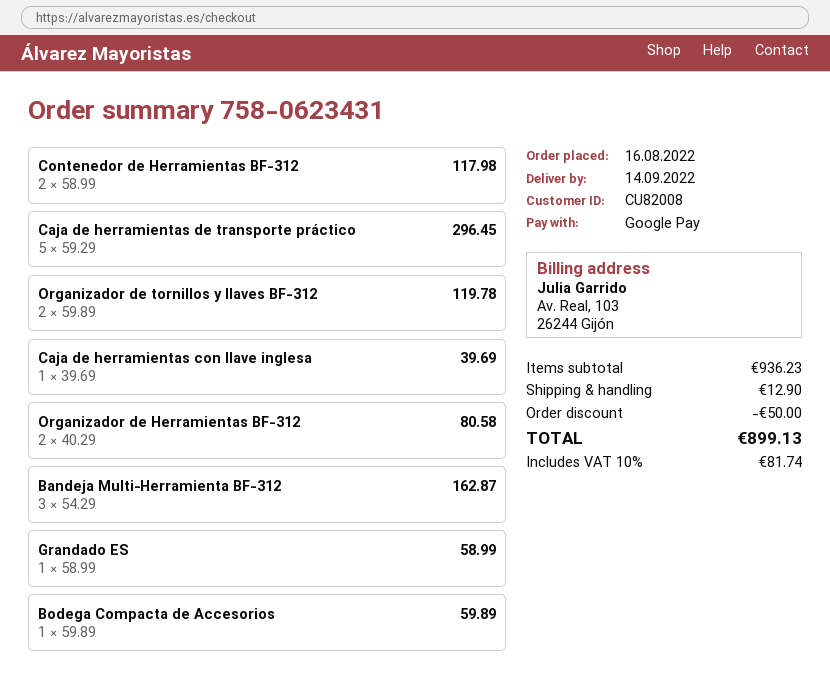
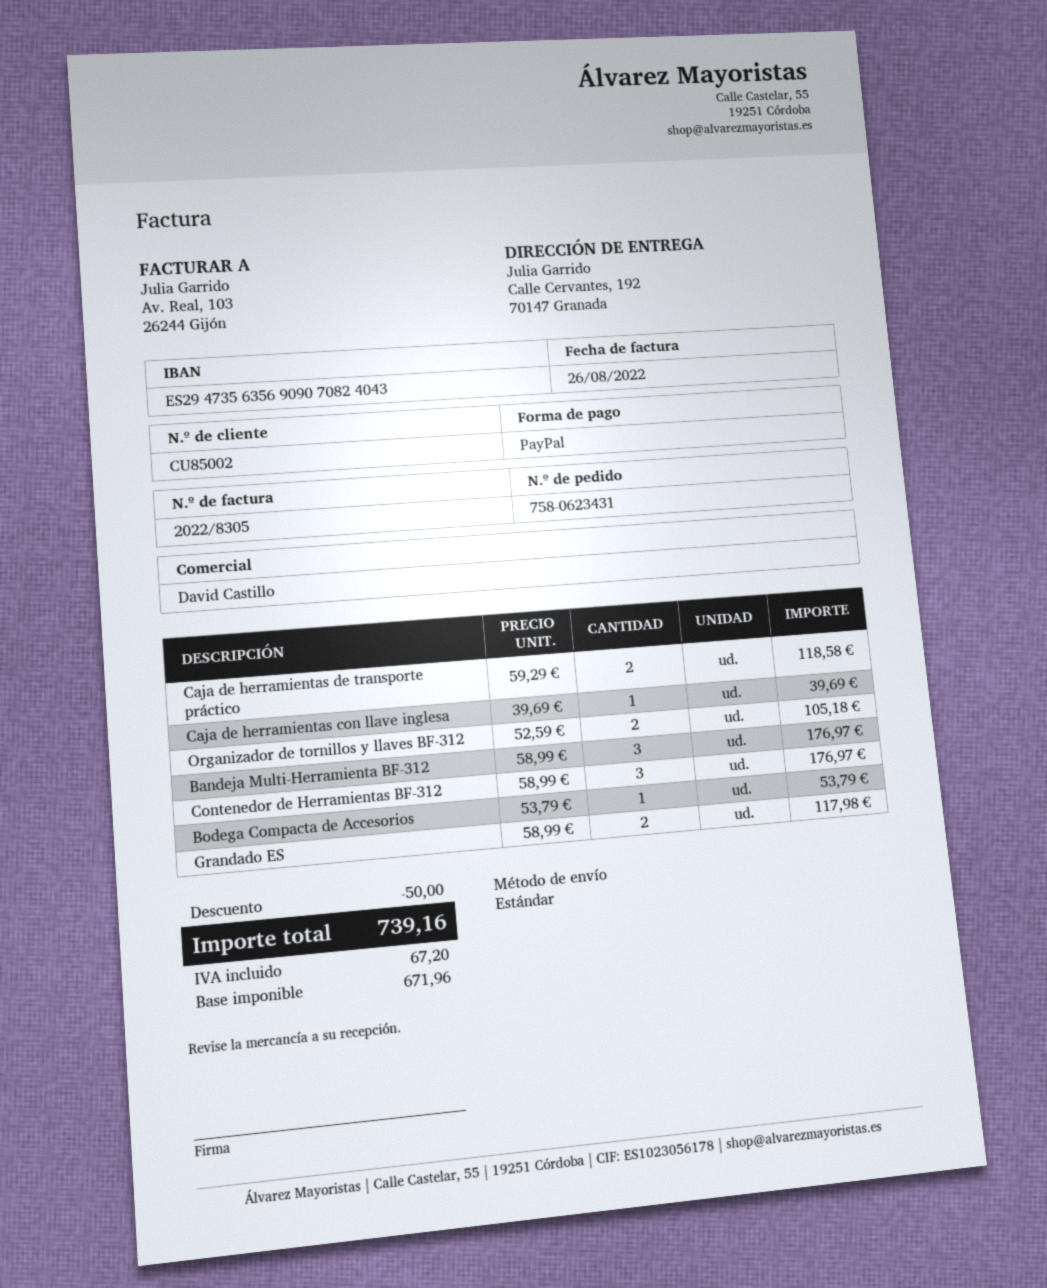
customer number: CU82008 -> CU85002
payment method: Google Pay -> PayPal
Contenedor de Herramientas BF-312: 2 x 58.99 = 117.98 -> 3 x 58.99 = 176.97
Caja de herramientas de transporte práctico: 5 x 59.29 = 296.45 -> 2 x 59.29 = 118.58
Organizador de tornillos y llaves BF-312: 2 x 59.89 = 119.78 -> 2 x 52.59 = 105.18
Organizador de Herramientas BF-312: 2 x 40.29 = 80.58 -> none
Bandeja Multi‑Herramienta BF-312: 3 x 54.29 = 162.87 -> 3 x 58.99 = 176.97
Grandado ES: 1 x 58.99 = 58.99 -> 2 x 58.99 = 117.98
Bodega Compacta de Accesorios: 1 x 59.89 = 59.89 -> 1 x 53.79 = 53.79
shipping: 12.90 -> none
tax: 81.74 -> 67.20
total: 899.13 -> 739.16

